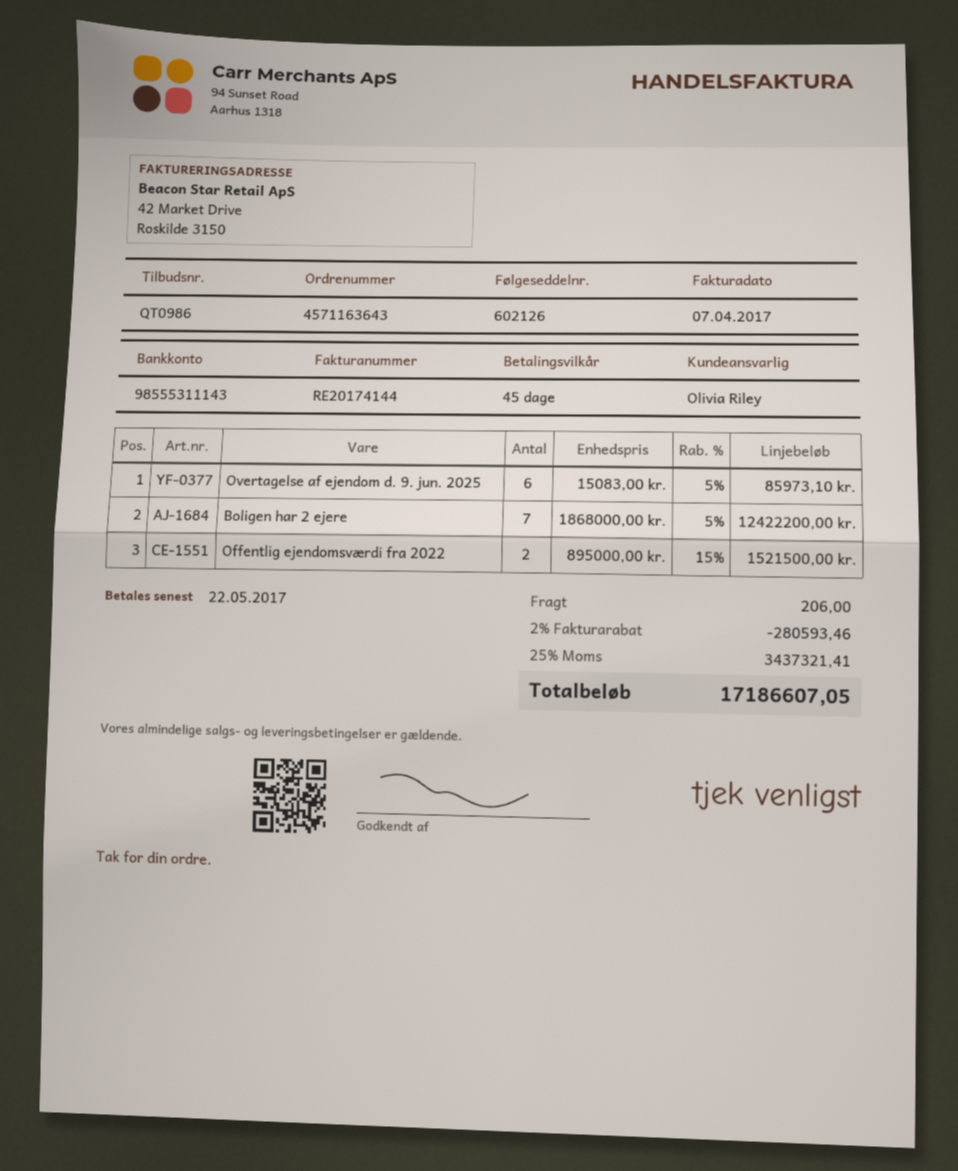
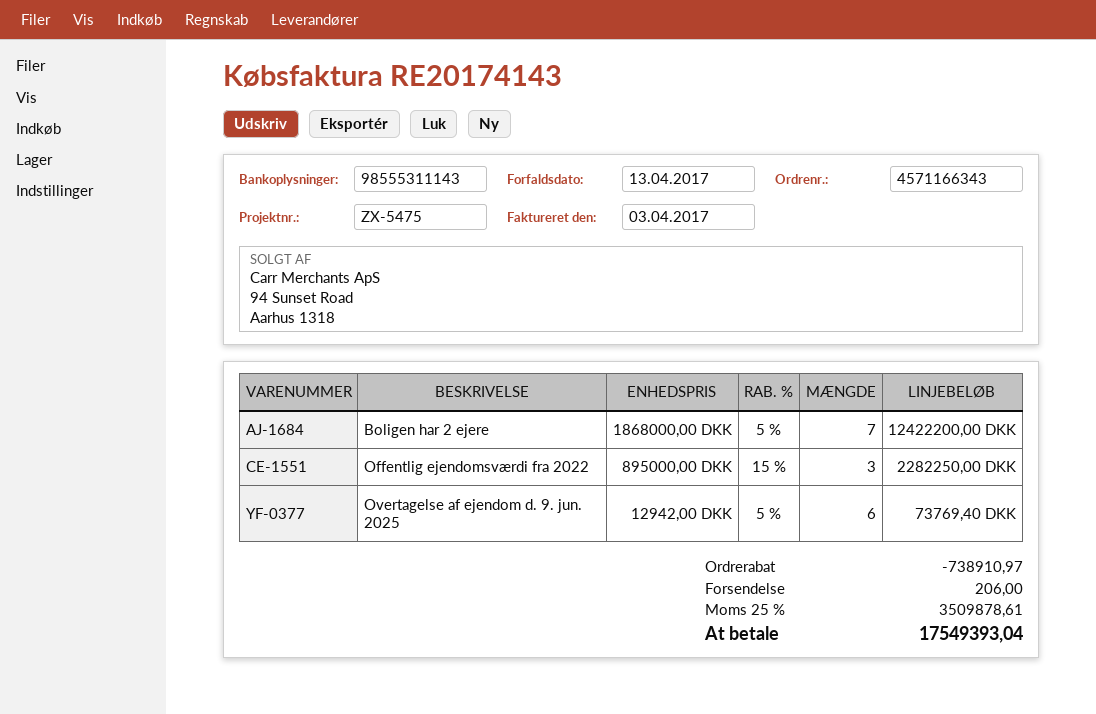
order number: 4571163643 -> 4571166343
invoice number: RE20174144 -> RE20174143
invoice date: 2017-04-07 -> 2017-04-03
due date: 2017-05-22 -> 2017-04-13
Overtagelse af ejendom d. 9. jun. 2025: 6 x 15083.00 - 5% = 85973.10 -> 6 x 12942.00 - 5% = 73769.40
Offentlig ejendomsværdi fra 2022: 2 x 895000.00 - 15% = 1521500.00 -> 3 x 895000.00 - 15% = 2282250.00
discount: 280593.46 -> 738910.97
tax: 25% = 3437321.41 -> 25% = 3509878.61
total: 17186607.05 -> 17549393.04

